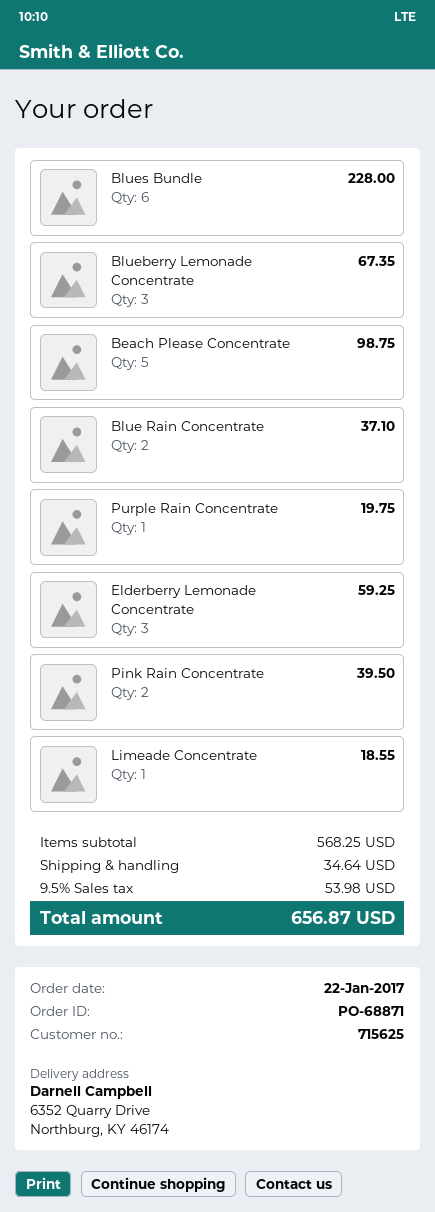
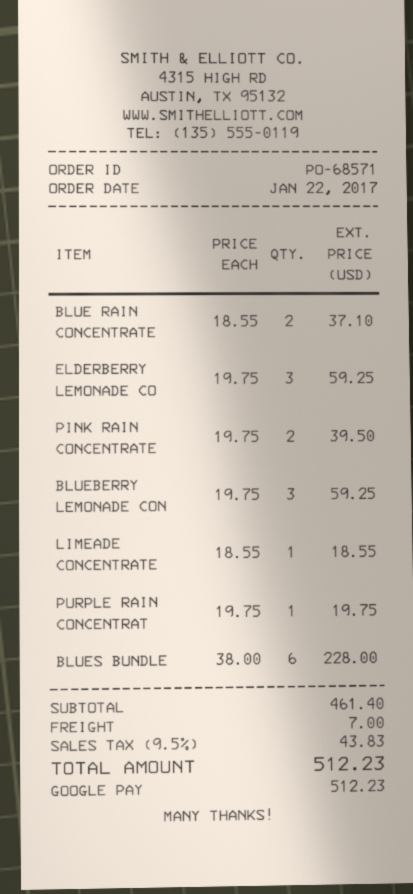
order number: PO-68871 -> PO-68571
Blueberry Lemonade Concentrate: 3 for 67.35 -> 3 for 59.25
Beach Please Concentrate: 5 for 98.75 -> none
subtotal: 568.25 -> 461.40
shipping: 34.64 -> 7.00
tax: 9.5% = 53.98 -> 9.5% = 43.83
total: 656.87 -> 512.23

